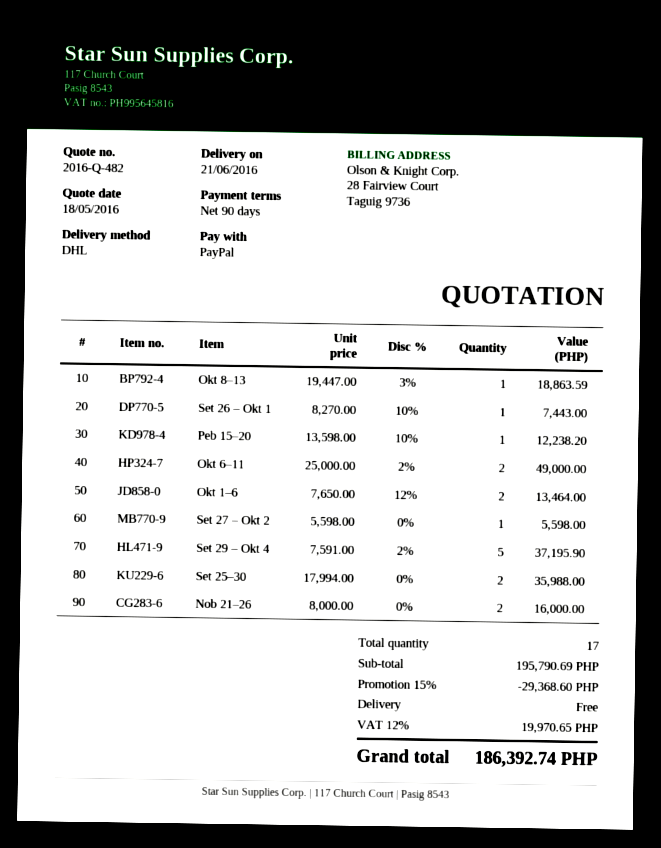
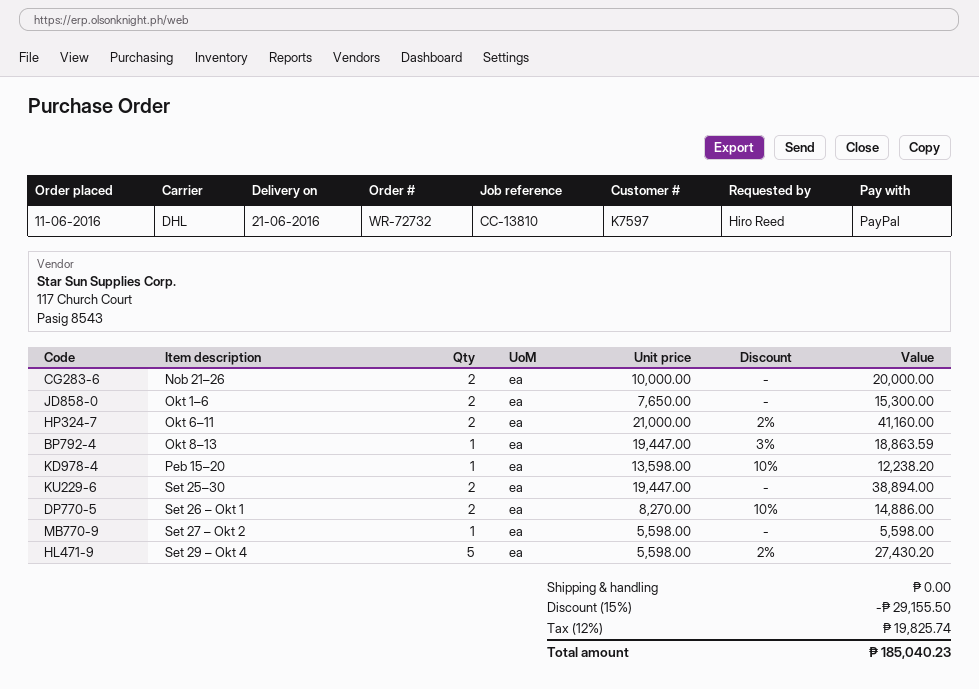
Set 26 – Okt 1: 1 x 8270.00 - 10% = 7443.00 -> 2 x 8270.00 - 10% = 14886.00
Okt 6–11: 2 x 25000.00 - 2% = 49000.00 -> 2 x 21000.00 - 2% = 41160.00
Okt 1–6: 2 x 7650.00 - 12% = 13464.00 -> 2 x 7650.00 = 15300.00
Set 29 – Okt 4: 5 x 7591.00 - 2% = 37195.90 -> 5 x 5598.00 - 2% = 27430.20
Set 25–30: 2 x 17994.00 = 35988.00 -> 2 x 19447.00 = 38894.00
Nob 21–26: 2 x 8000.00 = 16000.00 -> 2 x 10000.00 = 20000.00
discount: 15% = 29368.60 -> 15% = 29155.50
tax: 12% = 19970.65 -> 12% = 19825.74
total: 186392.74 -> 185040.23

